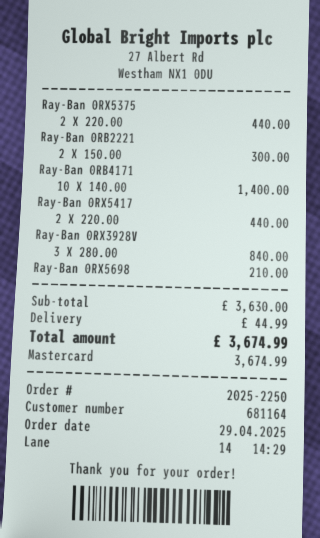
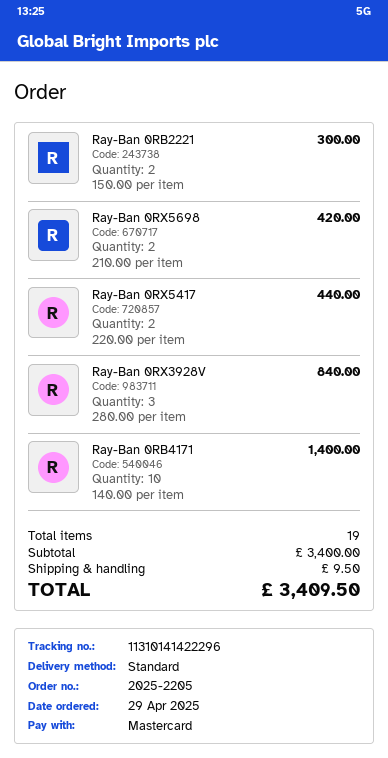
order number: 2025-2250 -> 2025-2205
Ray-Ban 0RX5375: 2 x 220.00 = 440.00 -> none
Ray-Ban 0RX5698: 1 x 210.00 = 210.00 -> 2 x 210.00 = 420.00
subtotal: 3630.00 -> 3400.00
shipping: 44.99 -> 9.50
total: 3674.99 -> 3409.50

